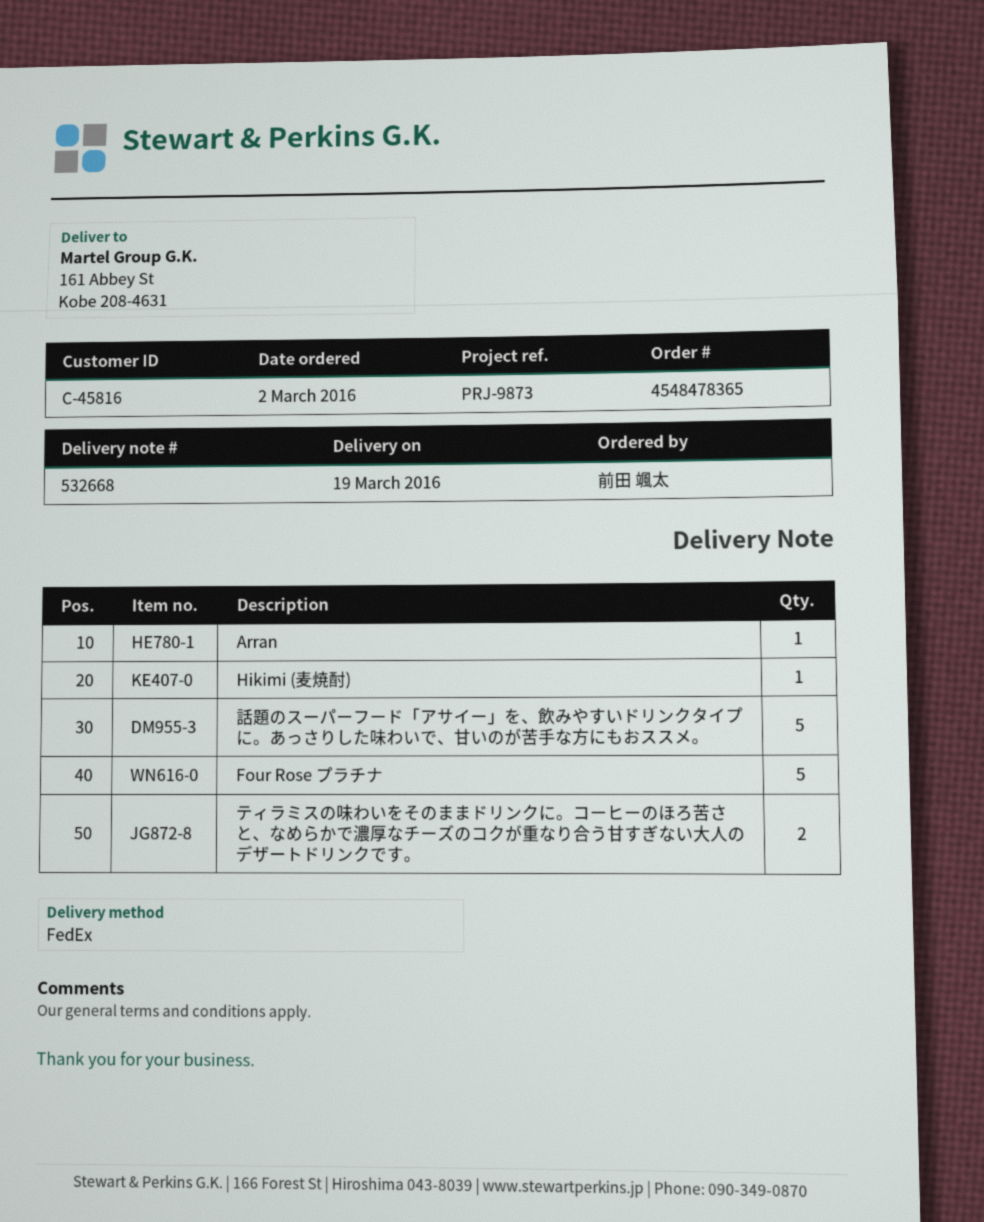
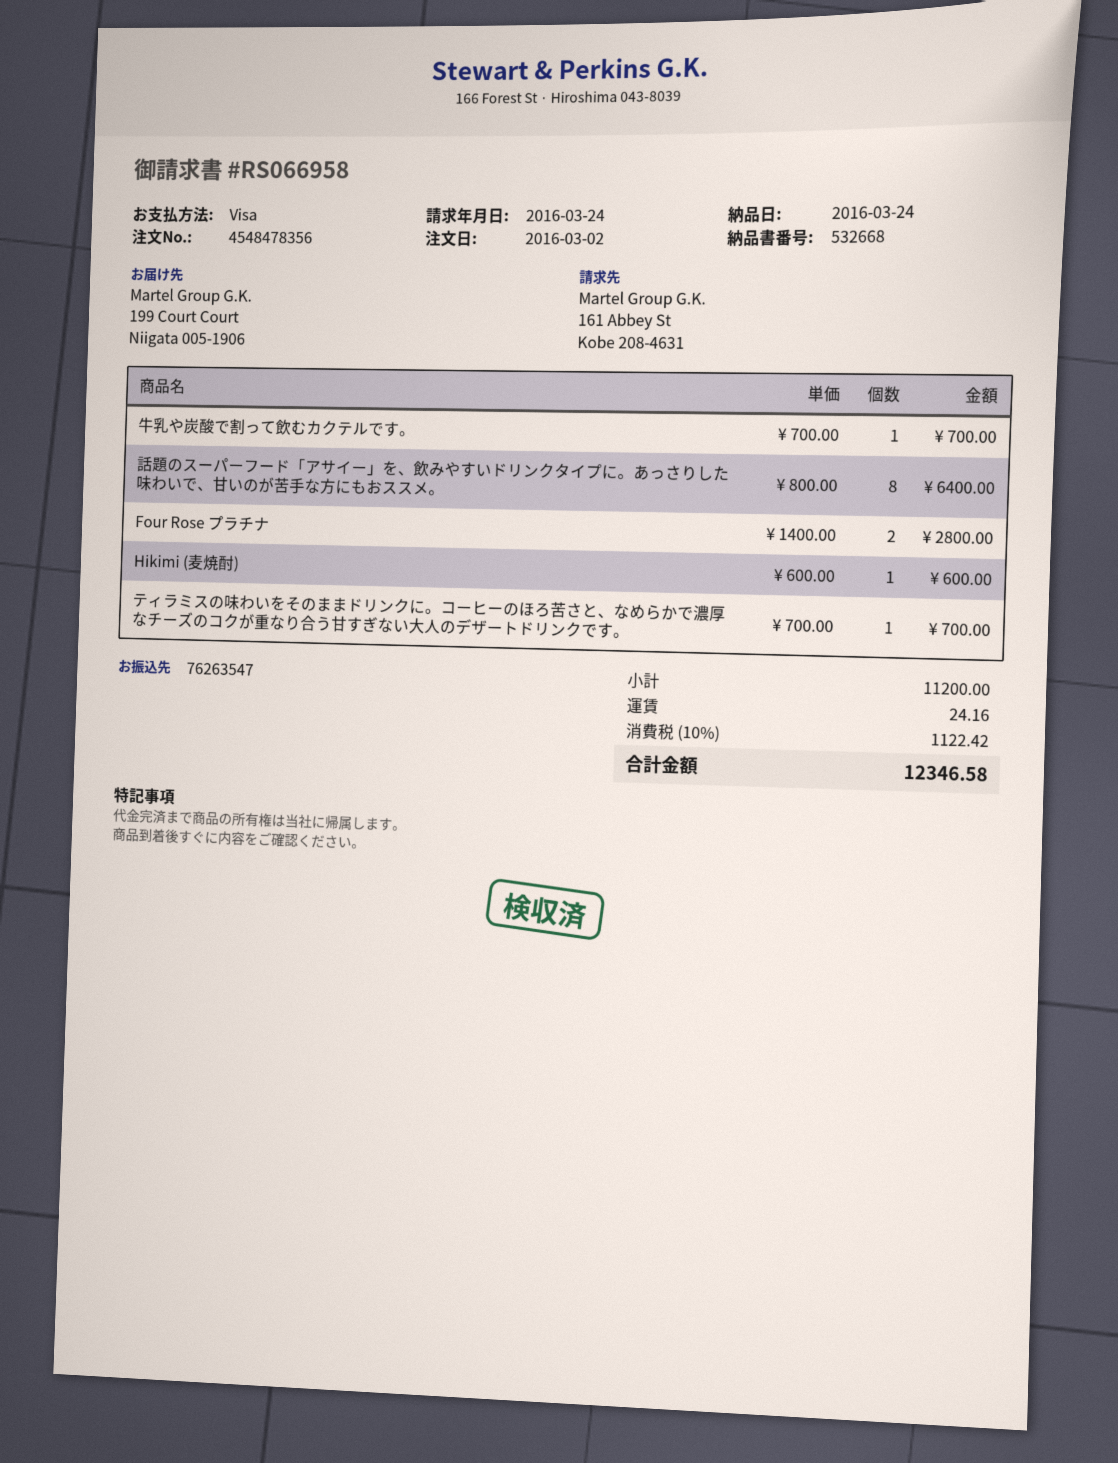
order number: 4548478365 -> 4548478356
delivery date: 2016-03-19 -> 2016-03-24
ship to: 161 Abbey St, Kobe 208-4631 -> 199 Court Court, Niigata 005-1906
Arran: 1 -> none
話題のスーパーフード「アサイー」を、飲みやすいドリンクタイプに。あっさりした味わいで、甘いのが苦手な方にもおススメ。: 5 -> 8
Four Rose プラチナ: 5 -> 2
ティラミスの味わいをそのままドリンクに。コーヒーのほろ苦さと、なめらかで濃厚なチーズのコクが重なり合う甘すぎない大人のデザートドリンクです。: 2 -> 1
牛乳や炭酸で割って飲むカクテルです。: none -> 1

